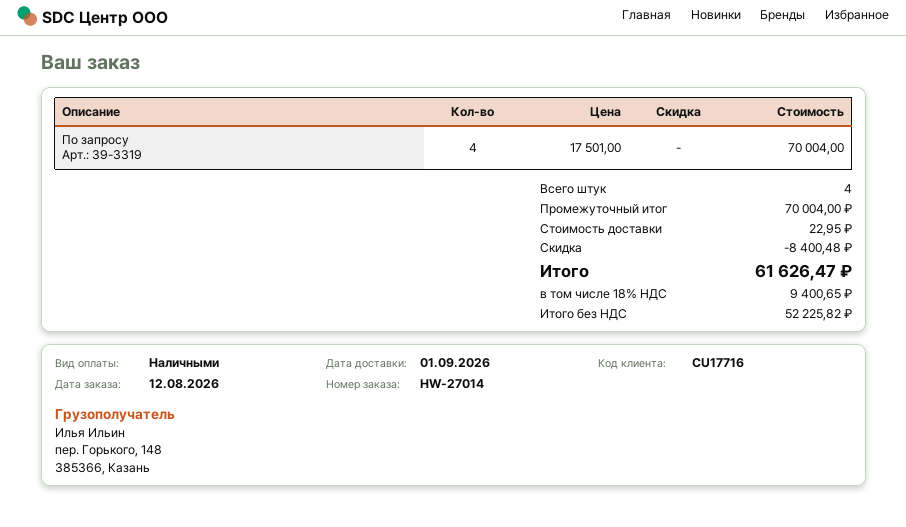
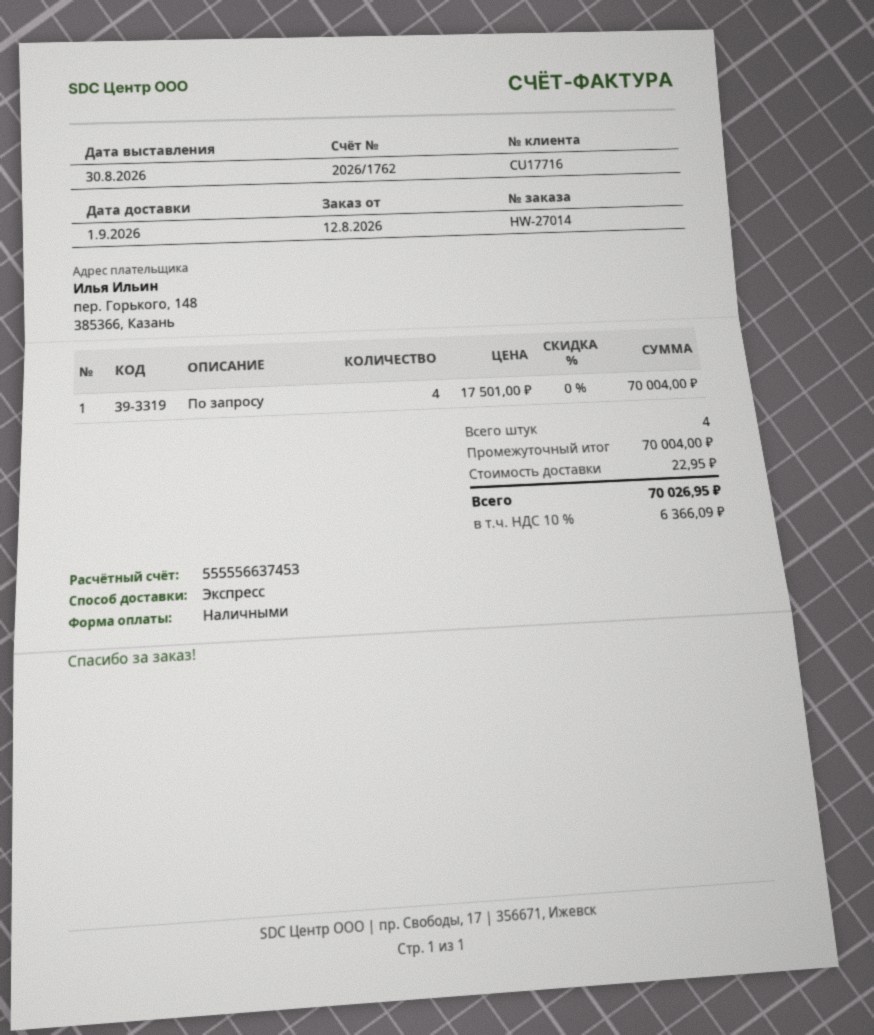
discount: 8400.48 -> none
tax: 18% = 9400.65 -> 10% = 6366.09
total: 61626.47 -> 70026.95

